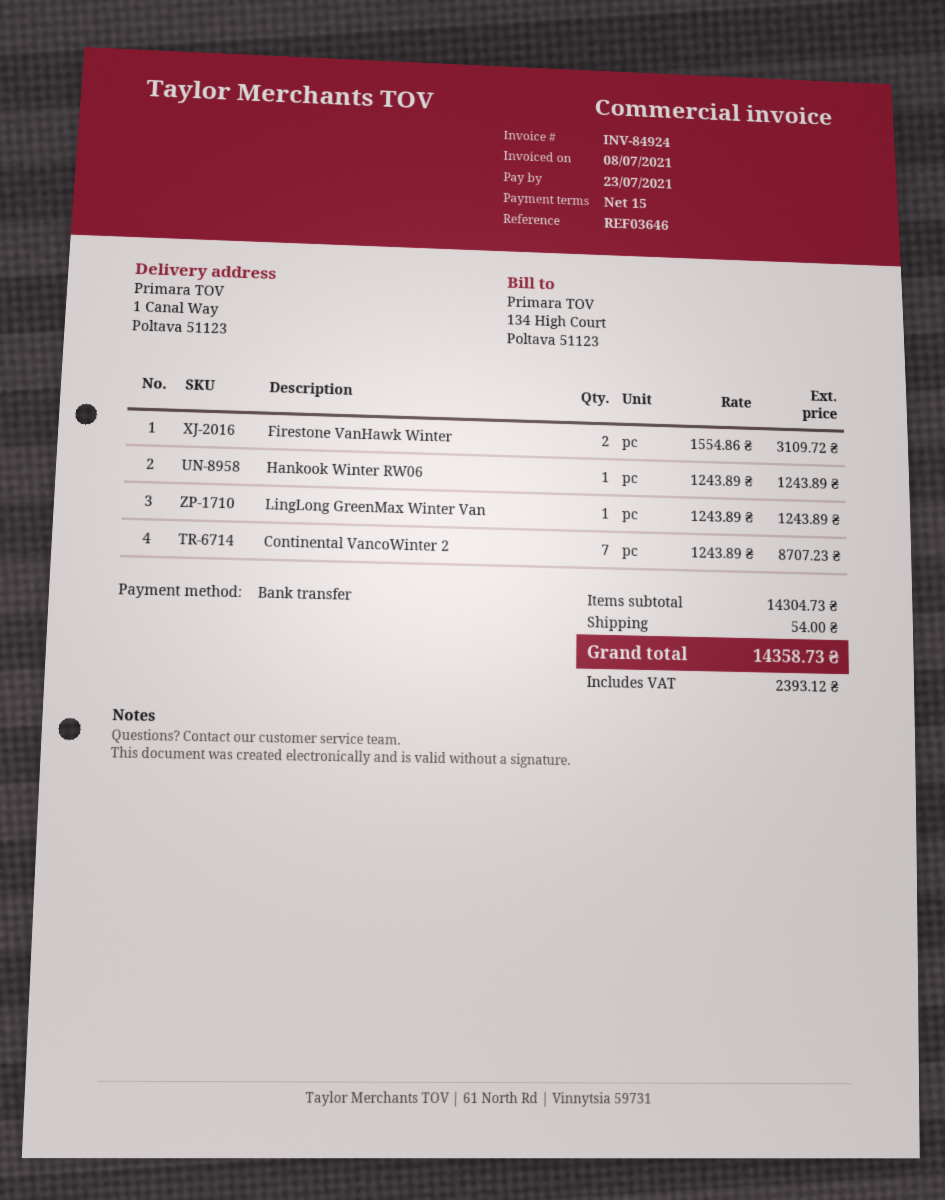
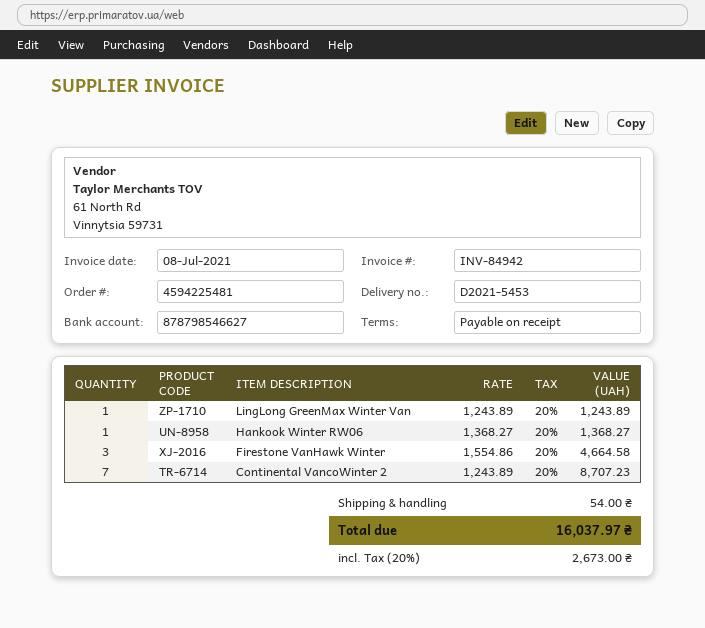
invoice number: INV-84924 -> INV-84942
payment terms: 15 days -> on receipt
Firestone VanHawk Winter: 2 x 1554.86 = 3109.72 -> 3 x 1554.86 = 4664.58
Hankook Winter RW06: 1 x 1243.89 = 1243.89 -> 1 x 1368.27 = 1368.27
tax: 2393.12 -> 2673.00
total: 14358.73 -> 16037.97

